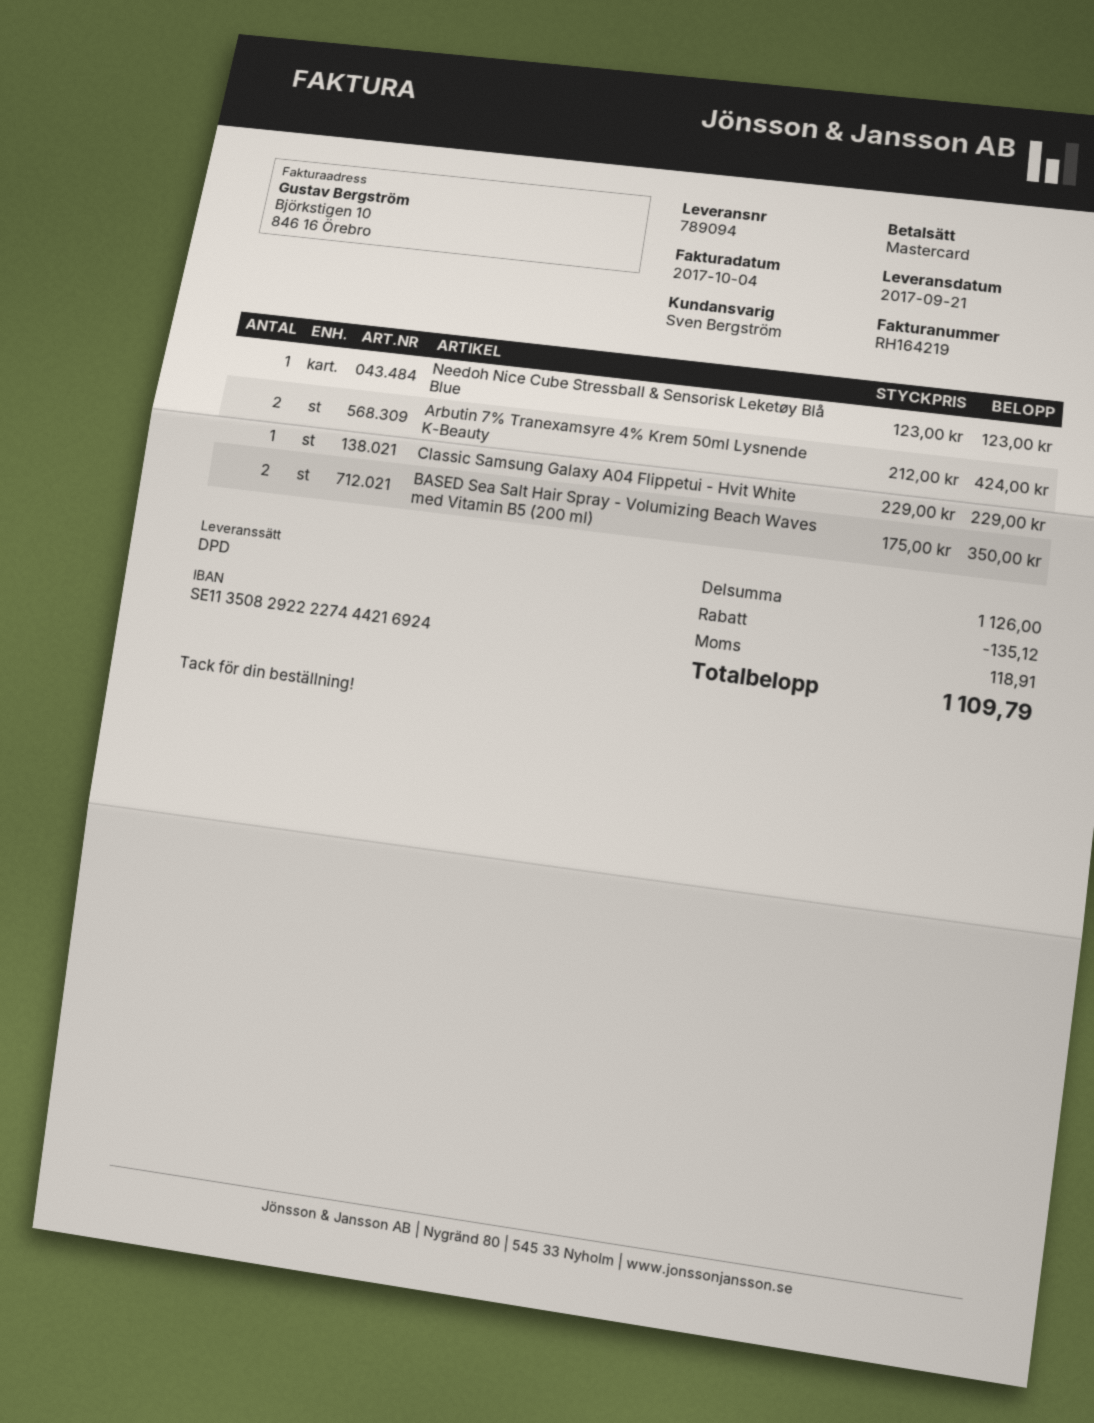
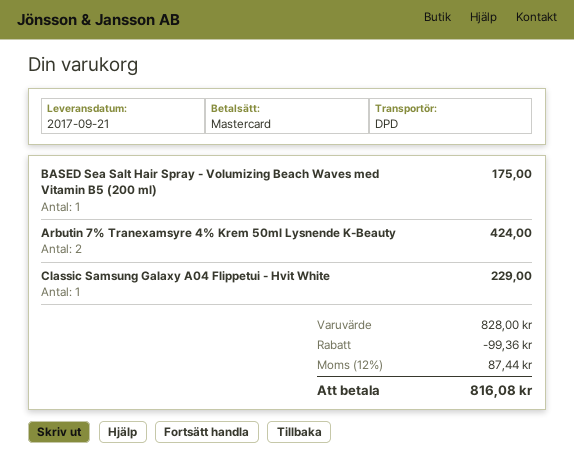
Needoh Nice Cube Stressball & Sensorisk Leketøy Blå Blue: 1 for 123.00 -> none
BASED Sea Salt Hair Spray - Volumizing Beach Waves med Vitamin B5 (200 ml): 2 for 350.00 -> 1 for 175.00
subtotal: 1126.00 -> 828.00
discount: 135.12 -> 99.36
tax: 118.91 -> 87.44
total: 1109.79 -> 816.08

